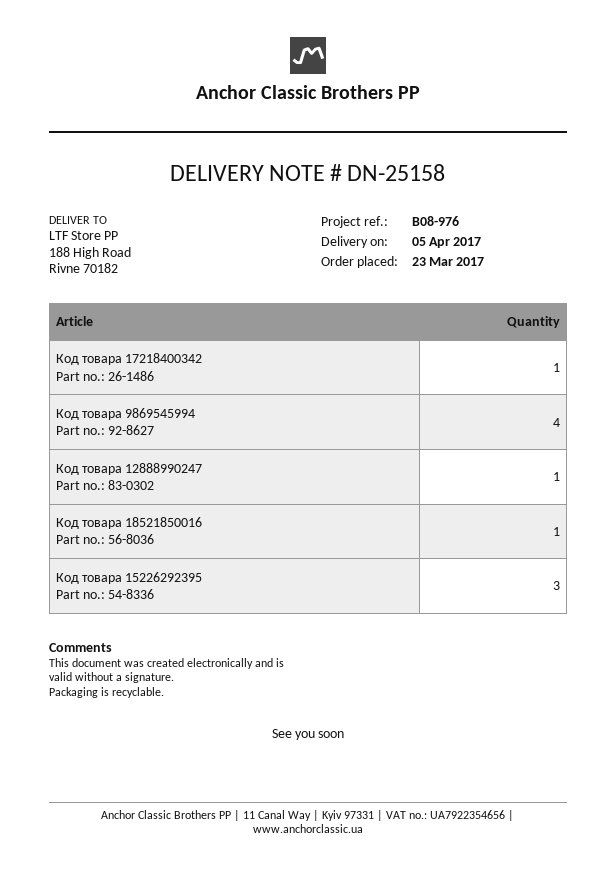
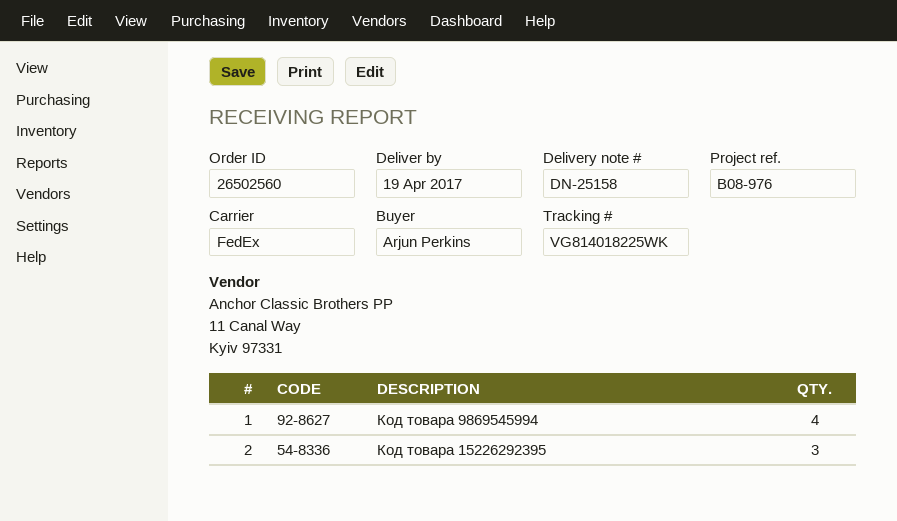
delivery date: 2017-04-05 -> 2017-04-19
Код товара 17218400342: 1 -> none
Код товара 12888990247: 1 -> none
Код товара 18521850016: 1 -> none

